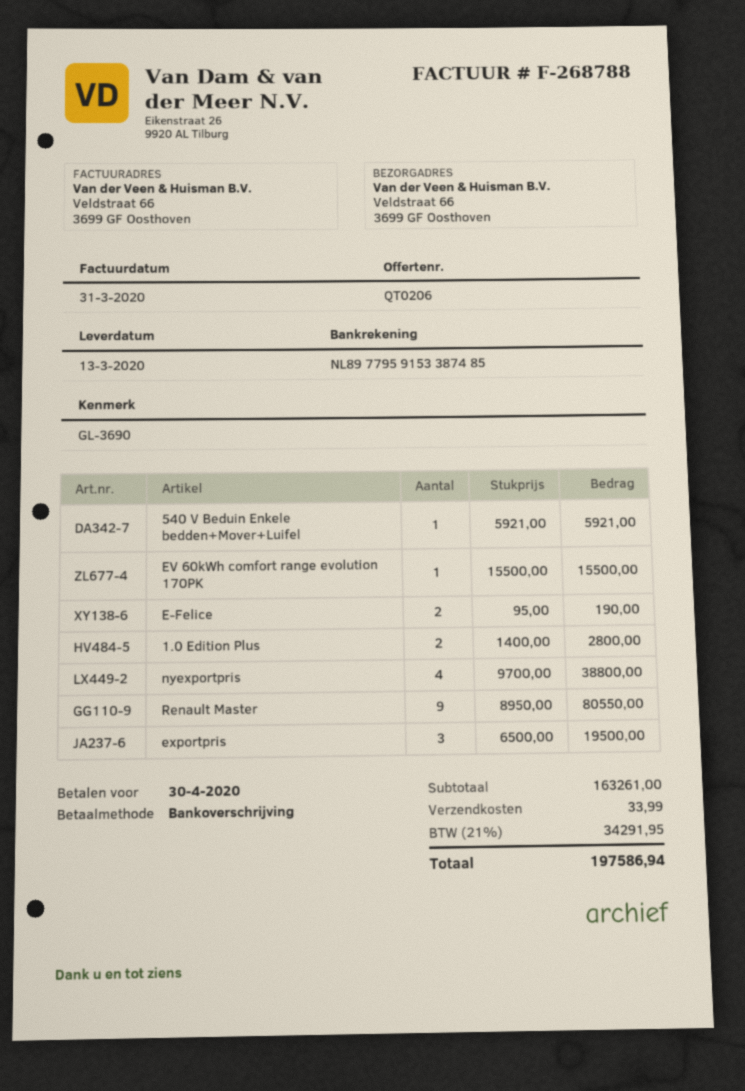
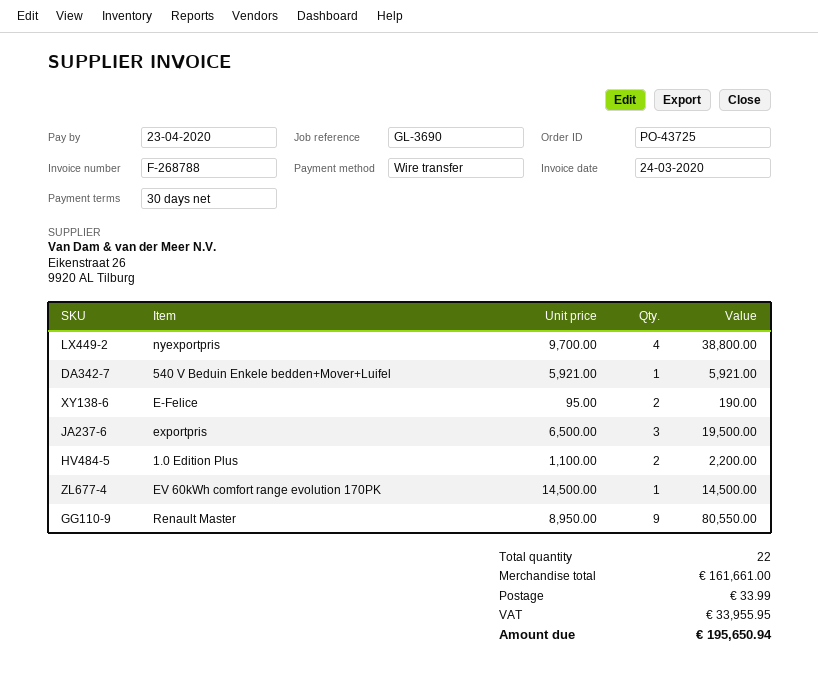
invoice date: 2020-03-31 -> 2020-03-24
due date: 2020-04-30 -> 2020-04-23
EV 60kWh comfort range evolution 170PK: 1 x 15500.00 = 15500.00 -> 1 x 14500.00 = 14500.00
1.0 Edition Plus: 2 x 1400.00 = 2800.00 -> 2 x 1100.00 = 2200.00
subtotal: 163261.00 -> 161661.00
tax: 34291.95 -> 33955.95
total: 197586.94 -> 195650.94

